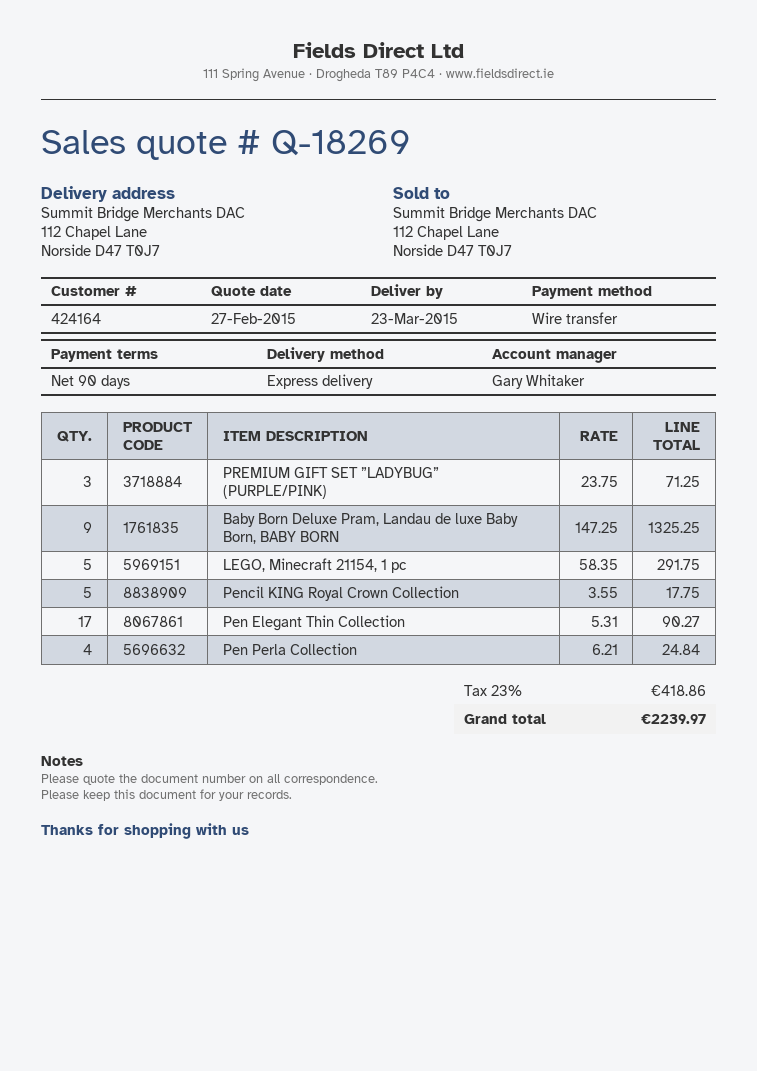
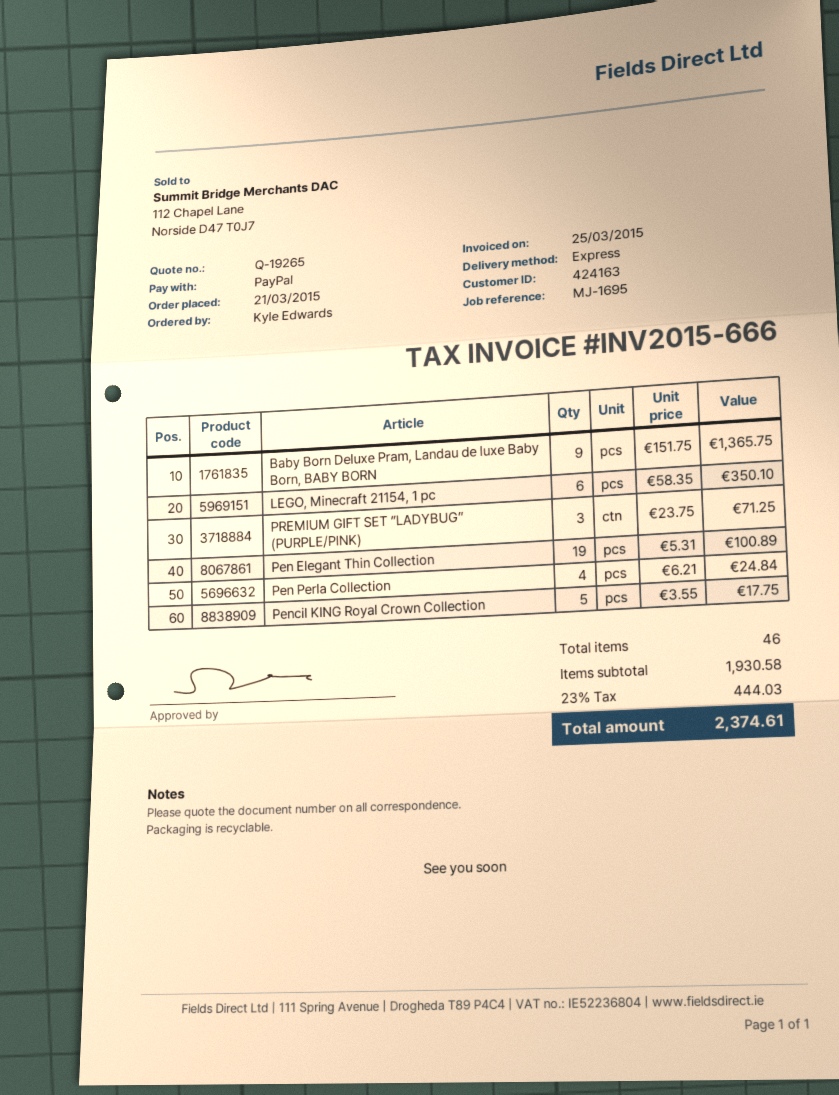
quote number: Q-18269 -> Q-19265
customer number: 424164 -> 424163
payment method: bank transfer -> PayPal
Baby Born Deluxe Pram, Landau de luxe Baby Born, BABY BORN: 9 x 147.25 = 1325.25 -> 9 x 151.75 = 1365.75
LEGO, Minecraft 21154, 1 pc: 5 x 58.35 = 291.75 -> 6 x 58.35 = 350.10
Pen Elegant Thin Collection: 17 x 5.31 = 90.27 -> 19 x 5.31 = 100.89
tax: 23% = 418.86 -> 23% = 444.03
total: 2239.97 -> 2374.61

